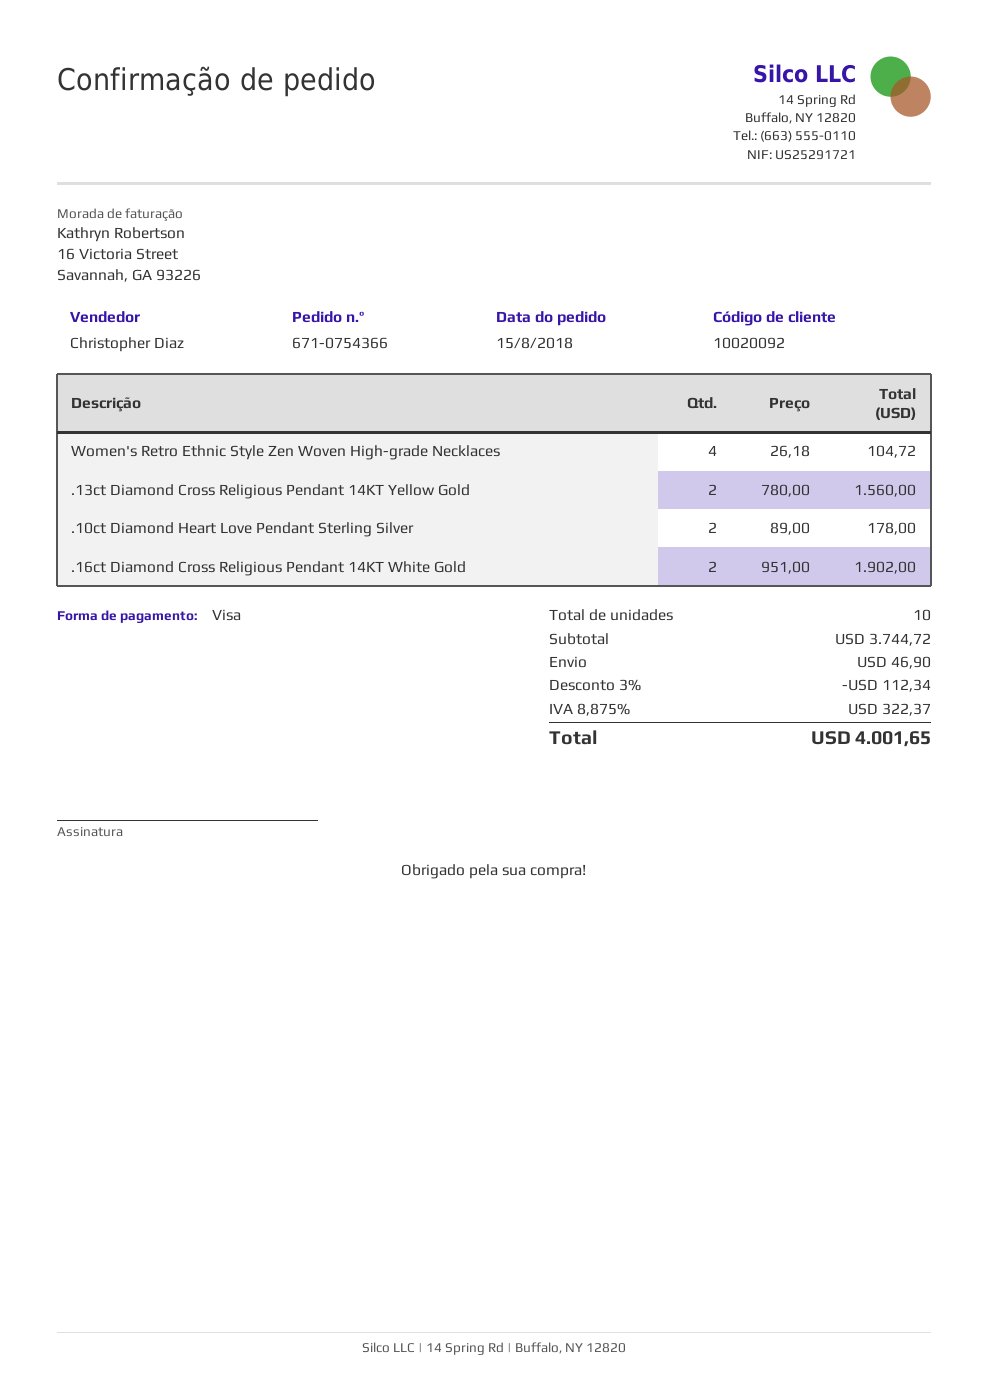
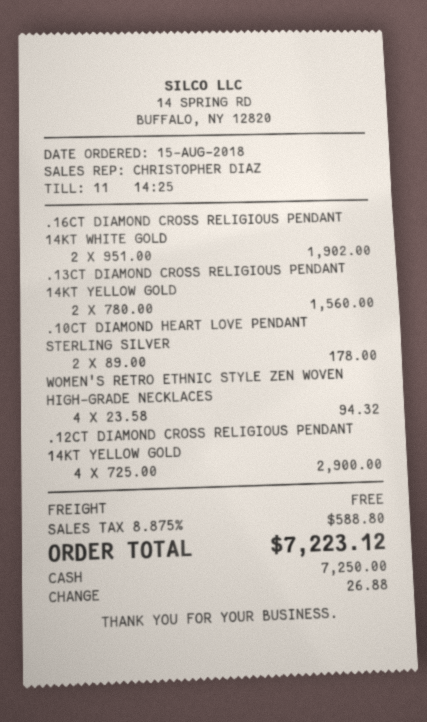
payment method: Visa -> cash
Women's Retro Ethnic Style Zen Woven High-grade Necklaces: 4 x 26.18 = 104.72 -> 4 x 23.58 = 94.32
.12CT DIAMOND CROSS RELIGIOUS PENDANT 14KT YELLOW GOLD: none -> 4 x 725.00 = 2900.00
discount: 3% = 112.34 -> none
shipping: 46.90 -> 0.00
tax: 8.875% = 322.37 -> 8.875% = 588.80
total: 4001.65 -> 7223.12

